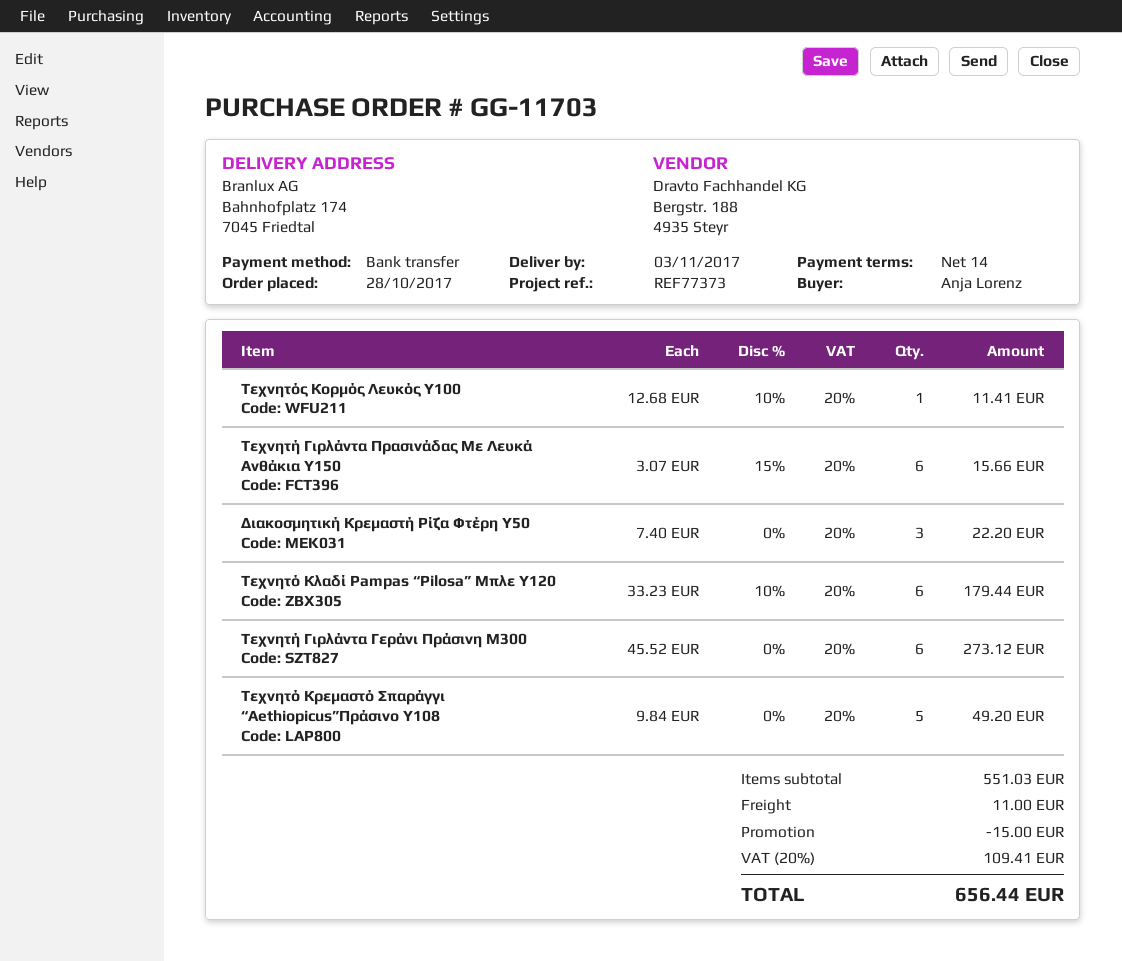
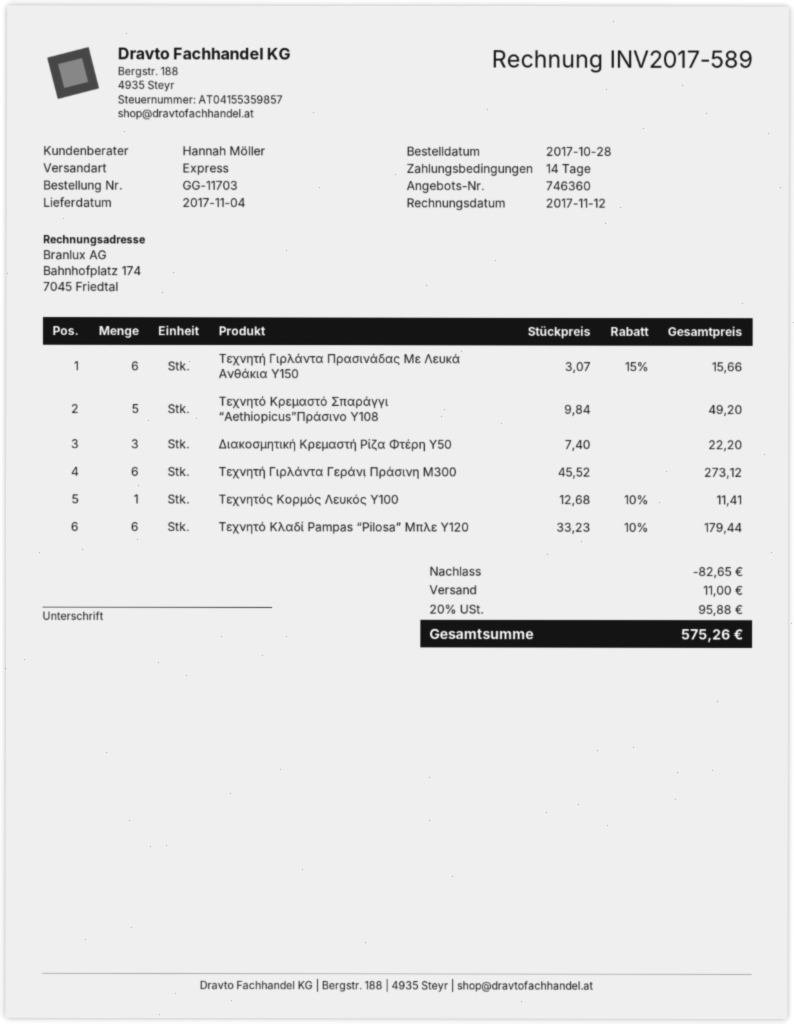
delivery date: 2017-11-03 -> 2017-11-04
discount: 15.00 -> 82.65
tax: 20% = 109.41 -> 20% = 95.88
total: 656.44 -> 575.26

